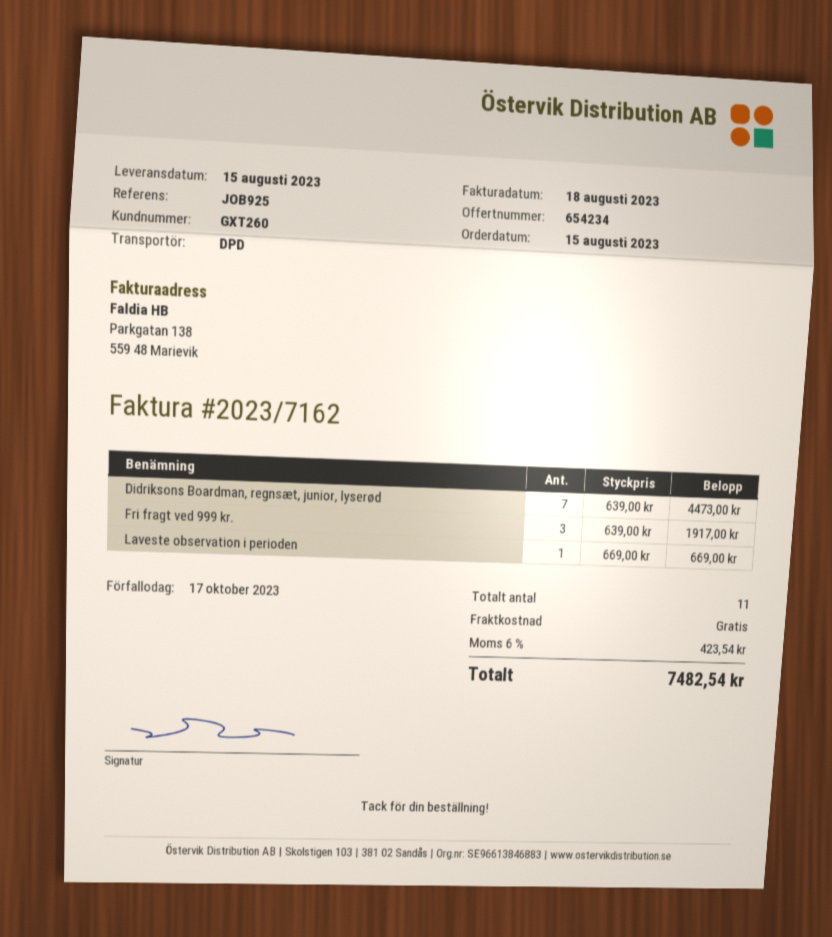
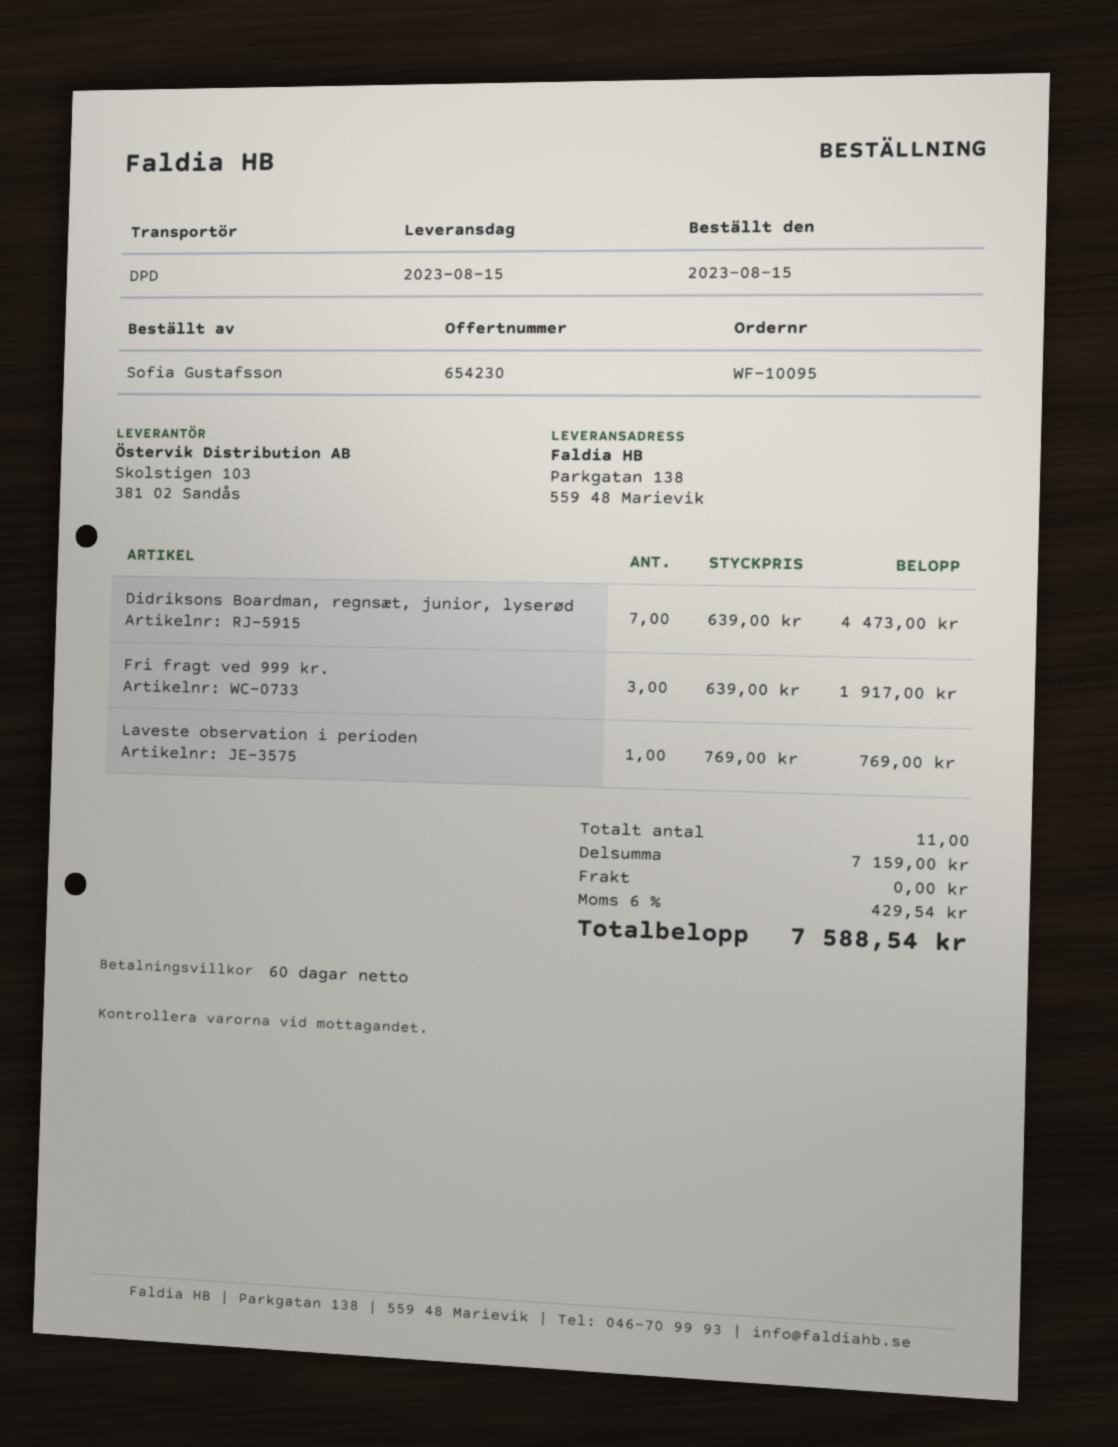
quote number: 654234 -> 654230
Laveste observation i perioden: 1 x 669.00 = 669.00 -> 1 x 769.00 = 769.00
tax: 6% = 423.54 -> 6% = 429.54
total: 7482.54 -> 7588.54

